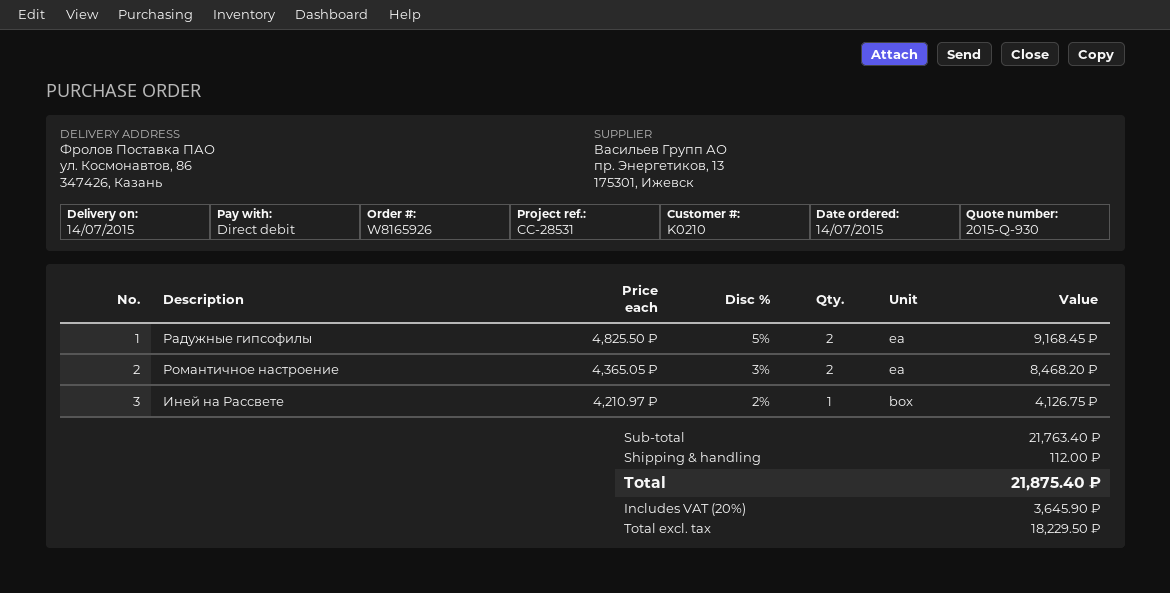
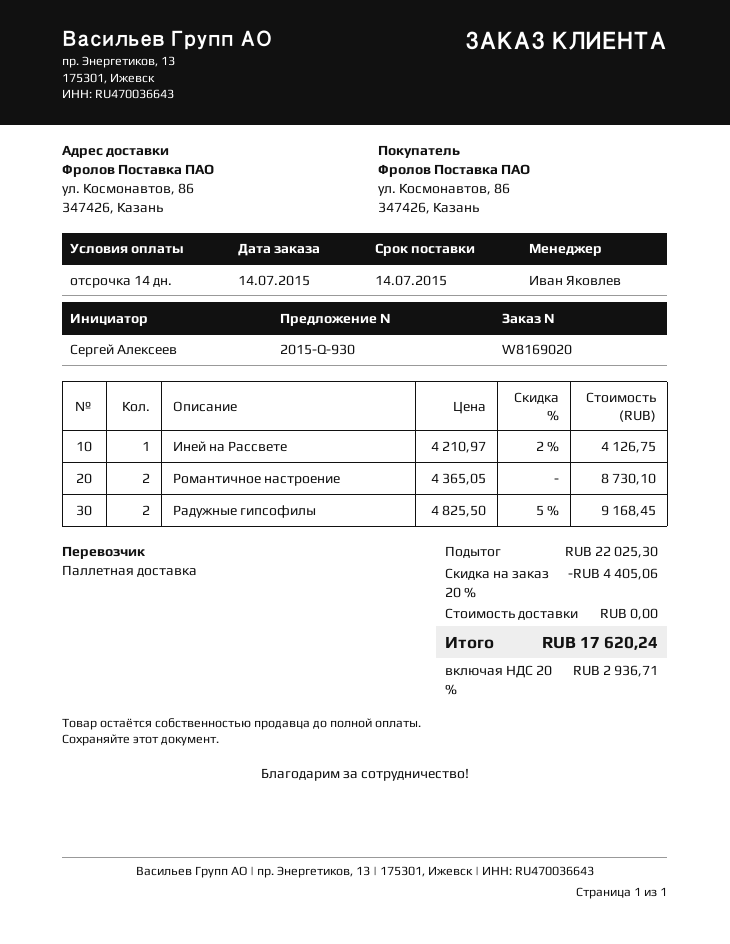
order number: W8165926 -> W8169020
Романтичное настроение: 2 x 4365.05 - 3% = 8468.20 -> 2 x 4365.05 = 8730.10
subtotal: 21763.40 -> 22025.30
discount: none -> 20% = 4405.06
shipping: 112.00 -> 0.00
tax: 20% = 3645.90 -> 20% = 2936.71
total: 21875.40 -> 17620.24

